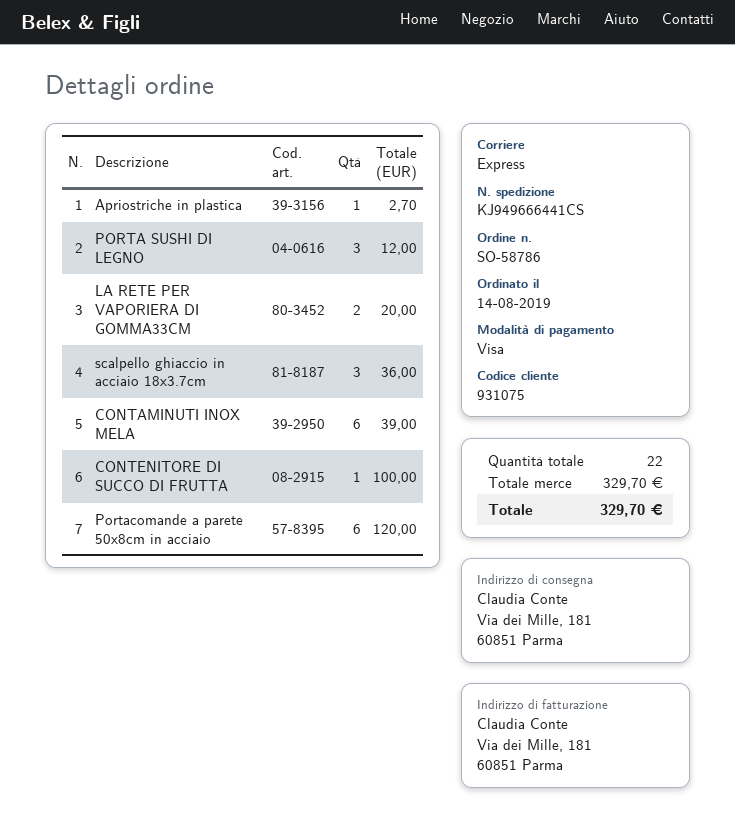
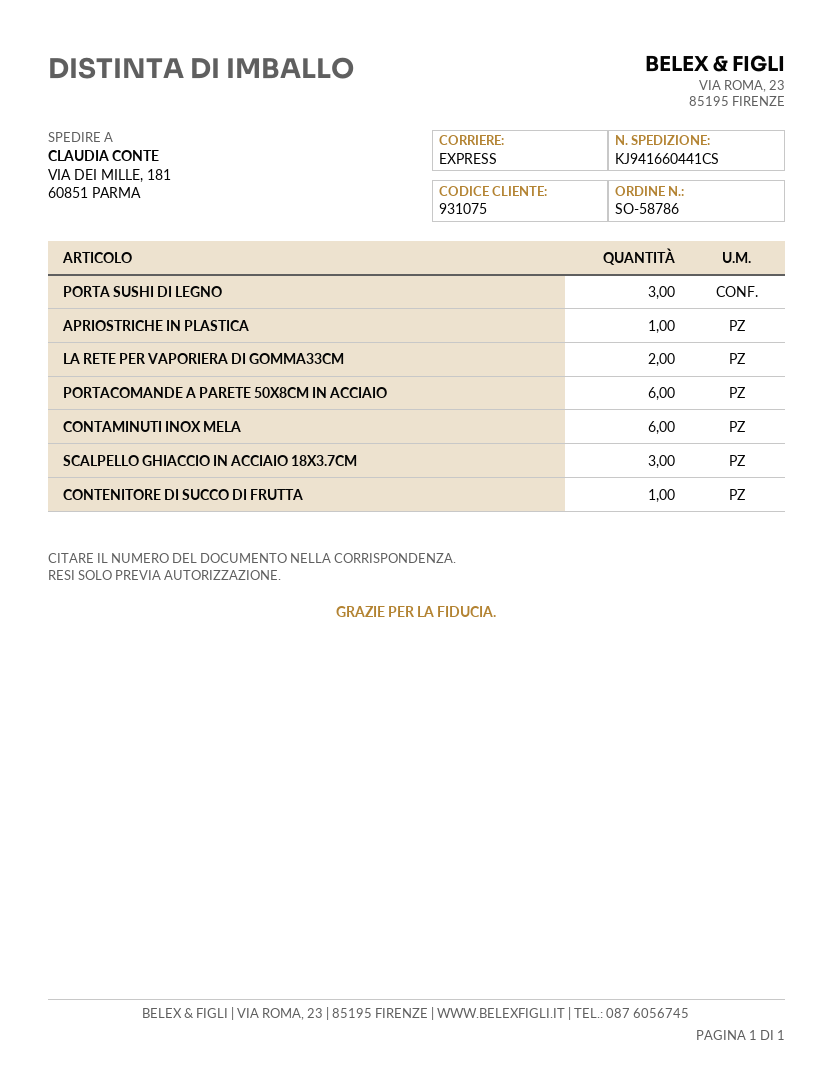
tracking number: KJ949666441CS -> KJ941660441CS

